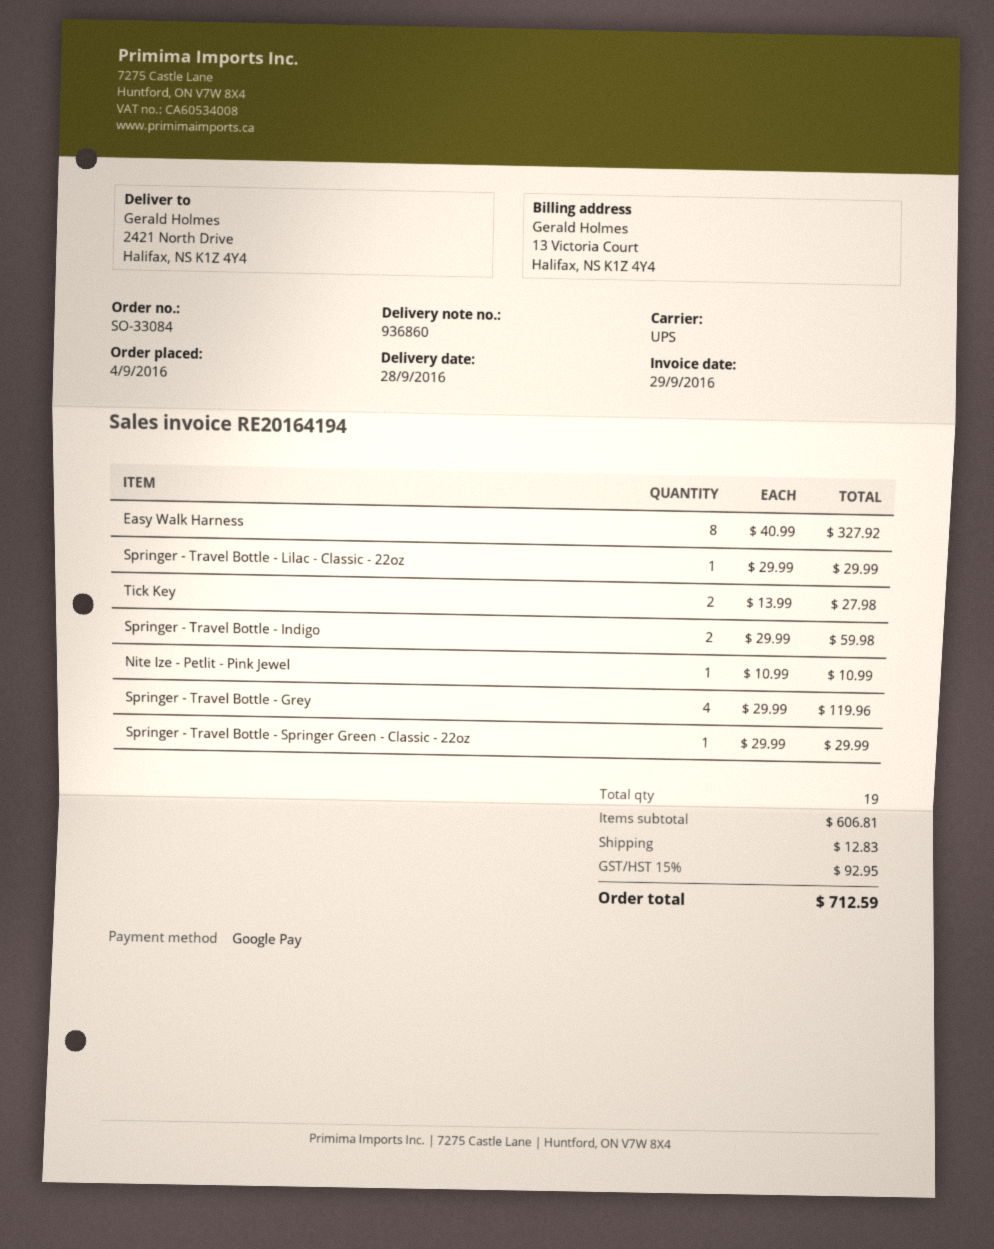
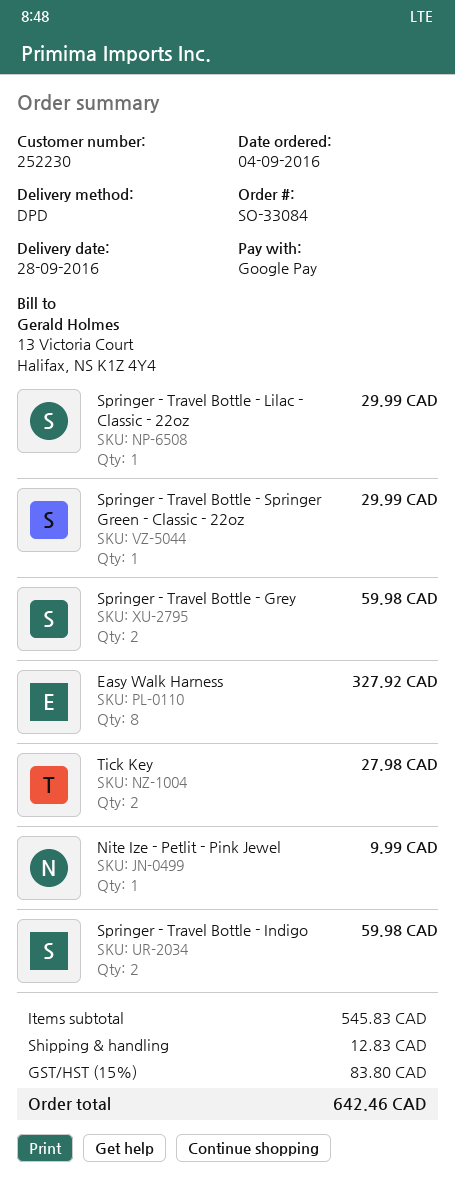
shipping method: UPS -> DPD
Nite Ize - Petlit - Pink Jewel: 1 for 10.99 -> 1 for 9.99
Springer - Travel Bottle - Grey: 4 for 119.96 -> 2 for 59.98
subtotal: 606.81 -> 545.83
tax: 15% = 92.95 -> 15% = 83.80
total: 712.59 -> 642.46

